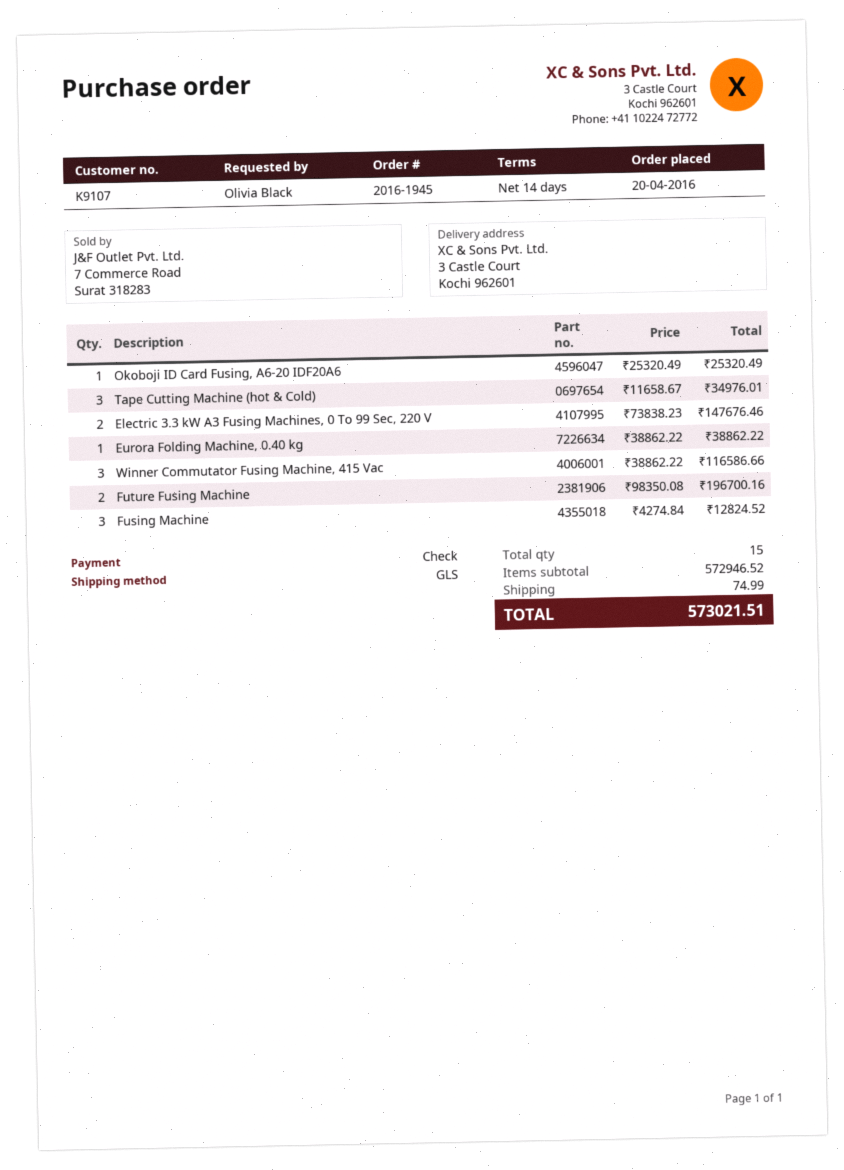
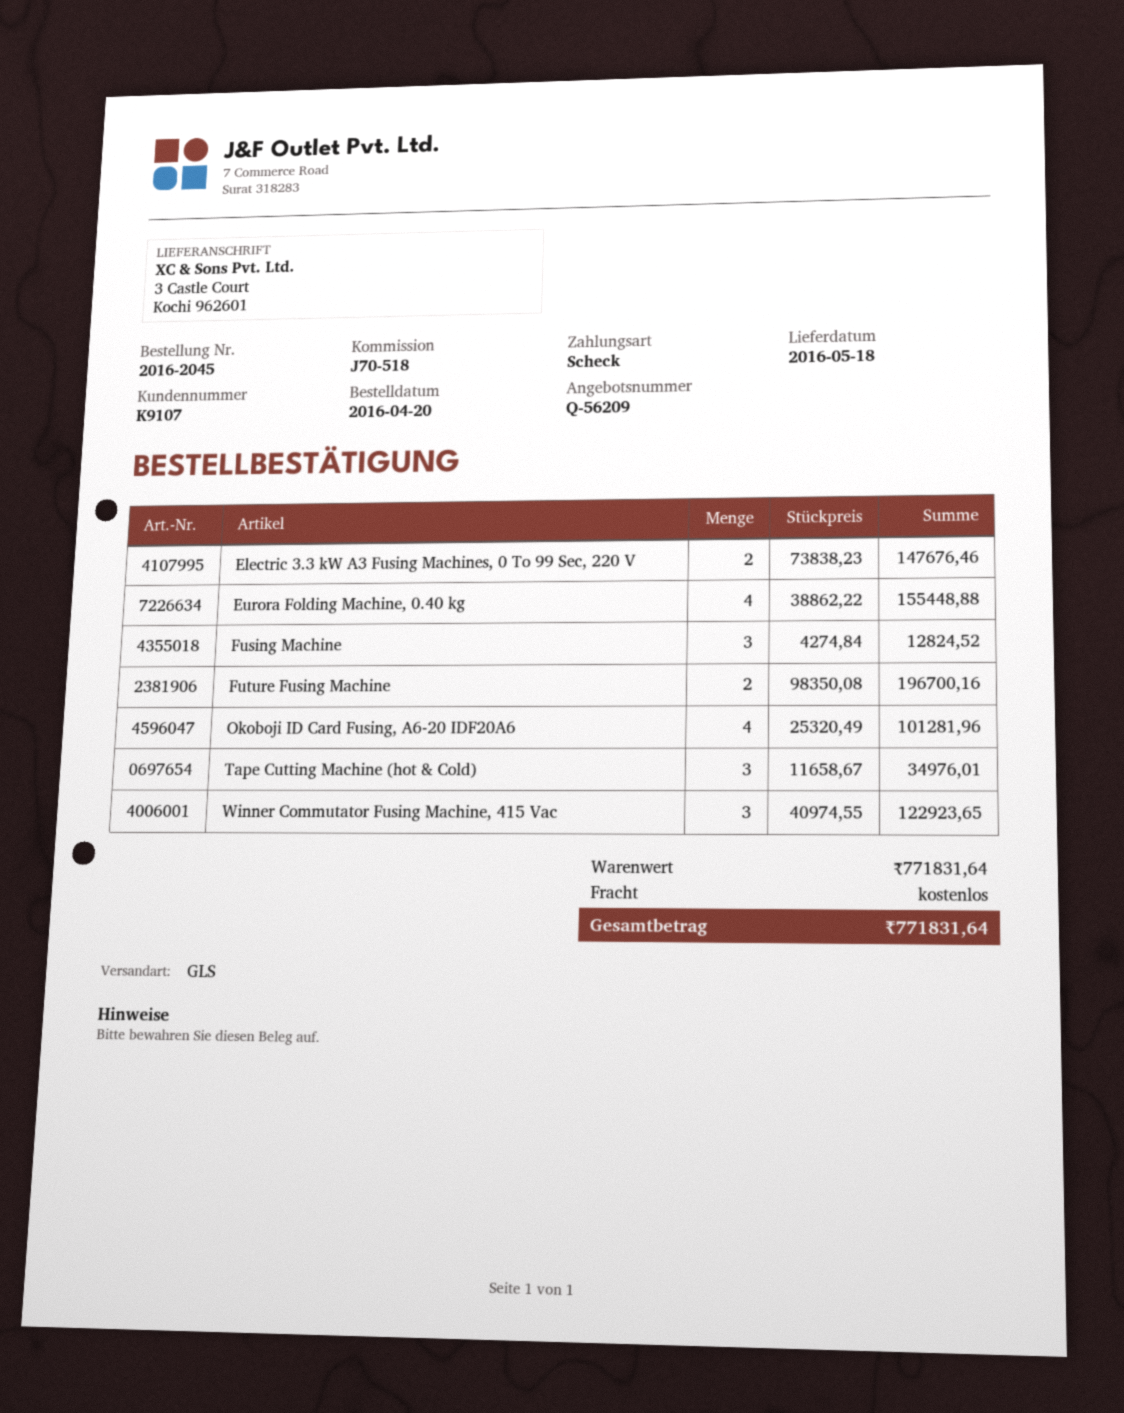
order number: 2016-1945 -> 2016-2045
Okoboji ID Card Fusing, A6-20 IDF20A6: 1 x 25320.49 = 25320.49 -> 4 x 25320.49 = 101281.96
Eurora Folding Machine, 0.40 kg: 1 x 38862.22 = 38862.22 -> 4 x 38862.22 = 155448.88
Winner Commutator Fusing Machine, 415 Vac: 3 x 38862.22 = 116586.66 -> 3 x 40974.55 = 122923.65
subtotal: 572946.52 -> 771831.64
shipping: 74.99 -> 0.00
total: 573021.51 -> 771831.64

